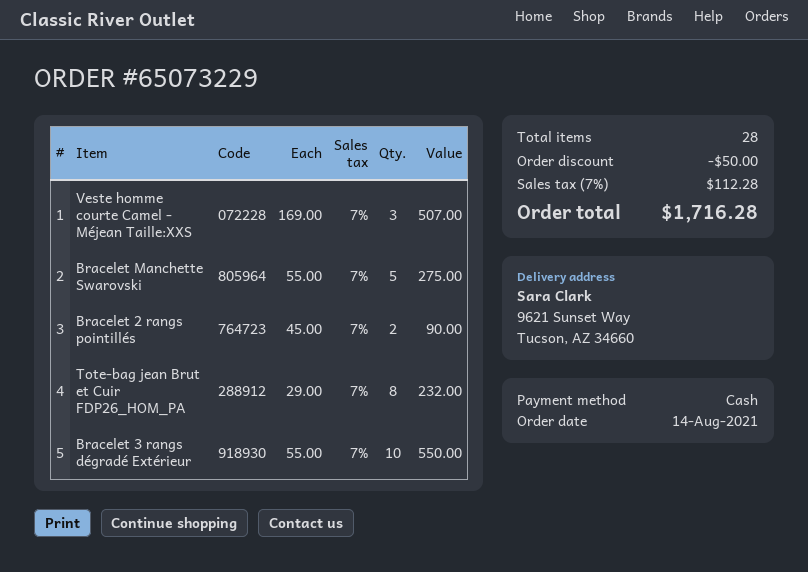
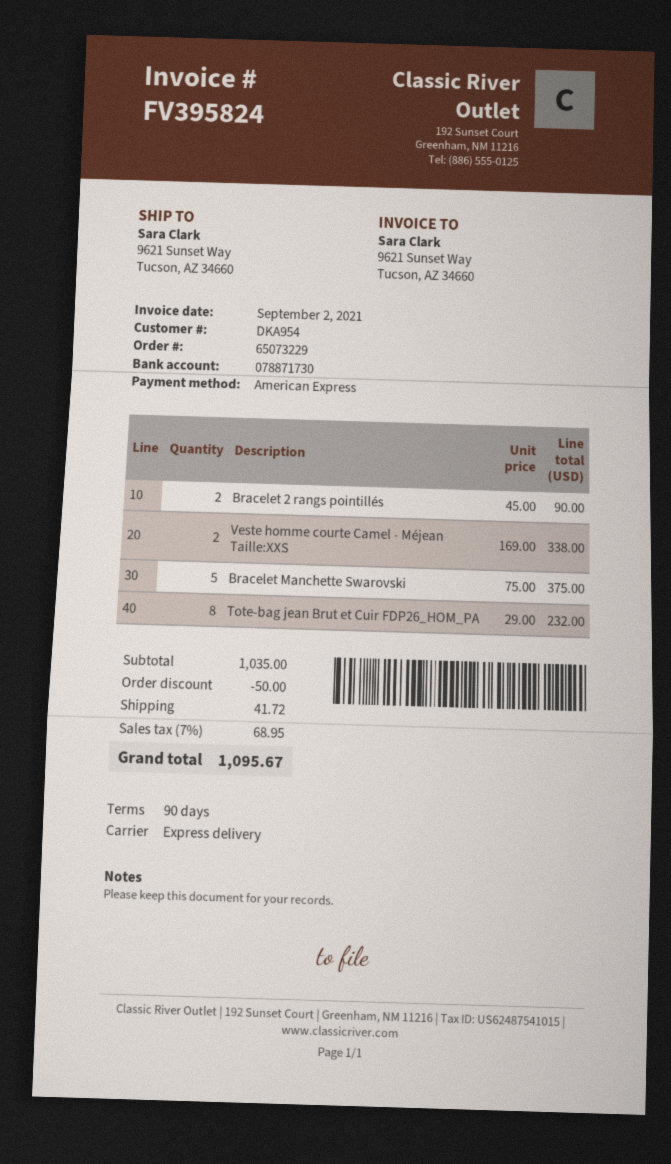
payment method: cash -> American Express
Veste homme courte Camel - Méjean Taille:XXS: 3 x 169.00 = 507.00 -> 2 x 169.00 = 338.00
Bracelet Manchette Swarovski: 5 x 55.00 = 275.00 -> 5 x 75.00 = 375.00
Bracelet 3 rangs dégradé Extérieur: 10 x 55.00 = 550.00 -> none
shipping: none -> 41.72
tax: 7% = 112.28 -> 7% = 68.95
total: 1716.28 -> 1095.67

